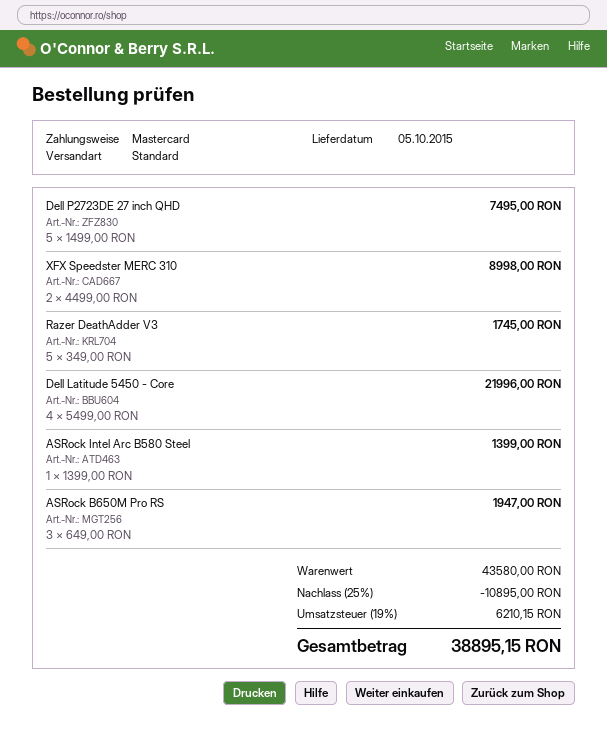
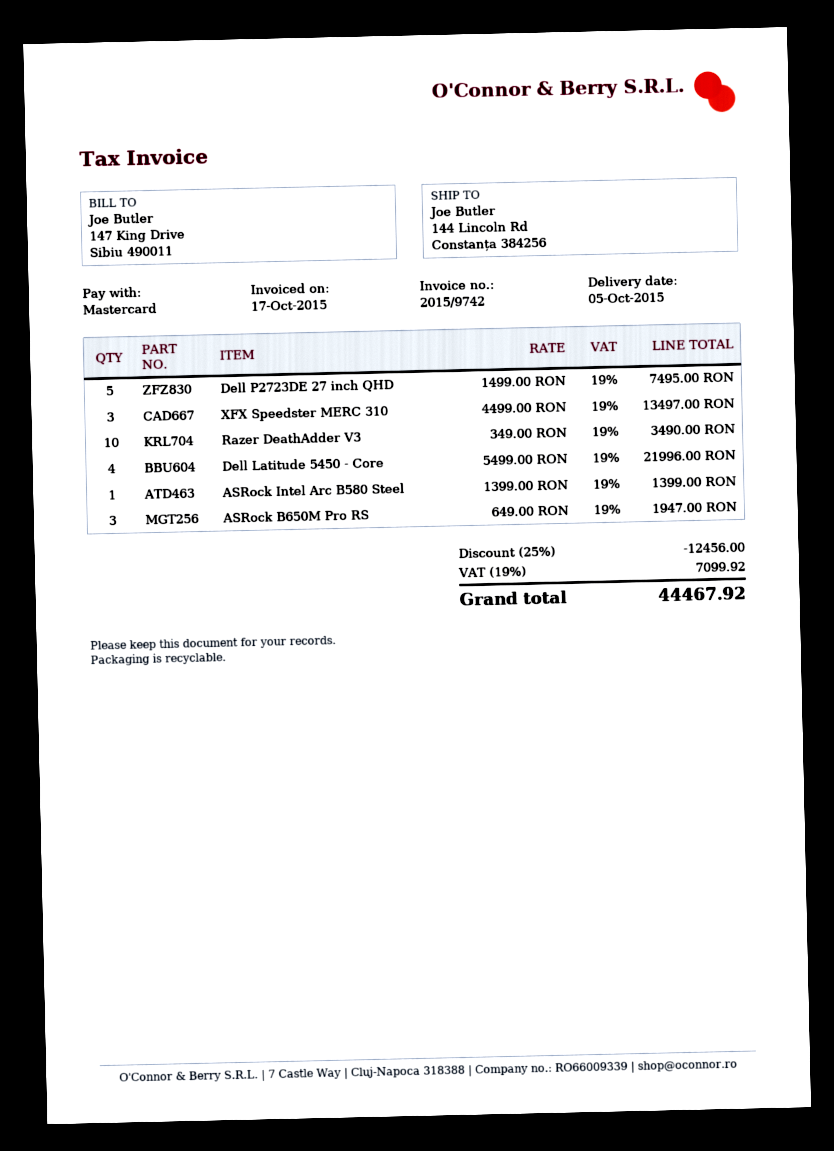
XFX Speedster MERC 310: 2 x 4499.00 = 8998.00 -> 3 x 4499.00 = 13497.00
Razer DeathAdder V3: 5 x 349.00 = 1745.00 -> 10 x 349.00 = 3490.00
discount: 25% = 10895.00 -> 25% = 12456.00
tax: 19% = 6210.15 -> 19% = 7099.92
total: 38895.15 -> 44467.92

